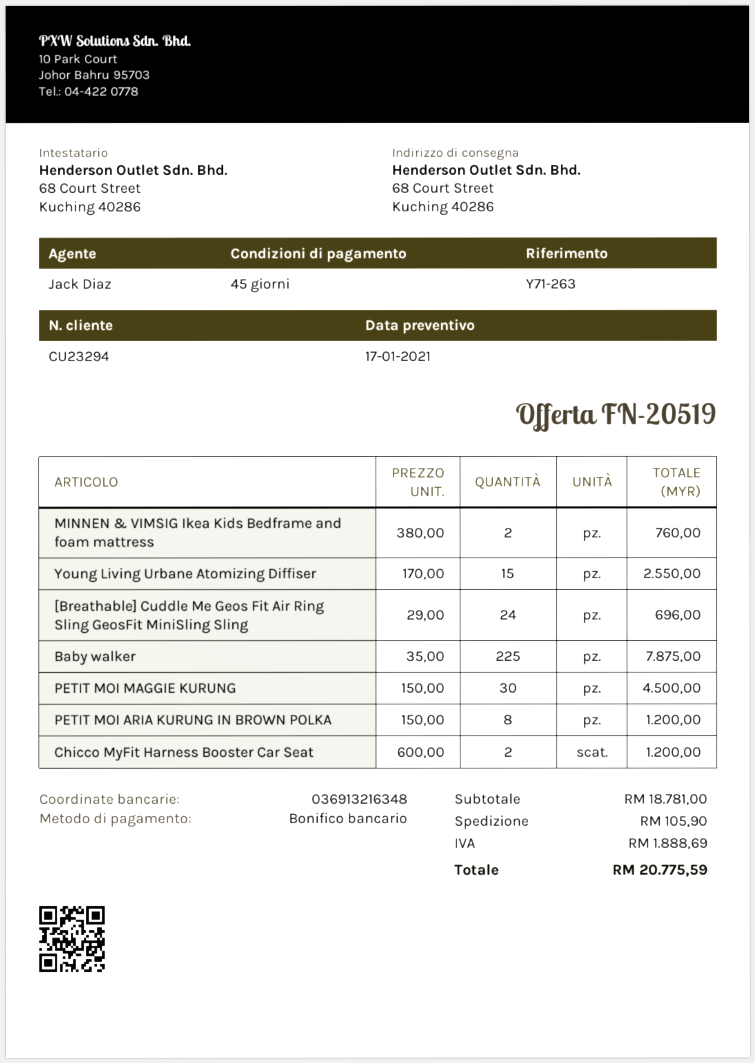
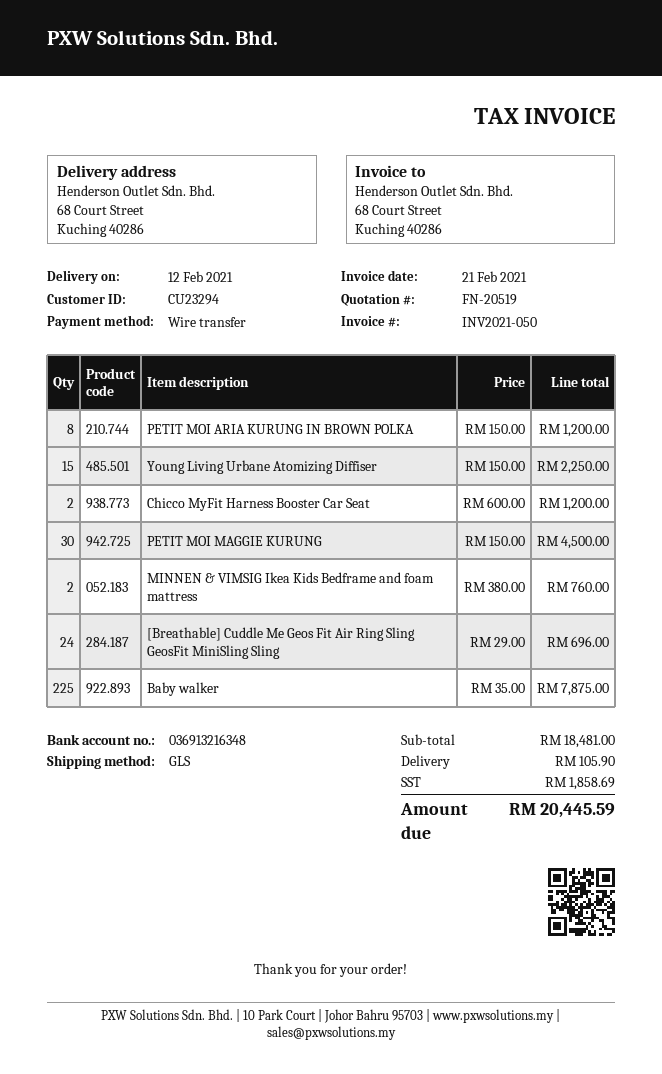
Young Living Urbane Atomizing Diffiser: 15 x 170.00 = 2550.00 -> 15 x 150.00 = 2250.00
subtotal: 18781.00 -> 18481.00
tax: 1888.69 -> 1858.69
total: 20775.59 -> 20445.59

